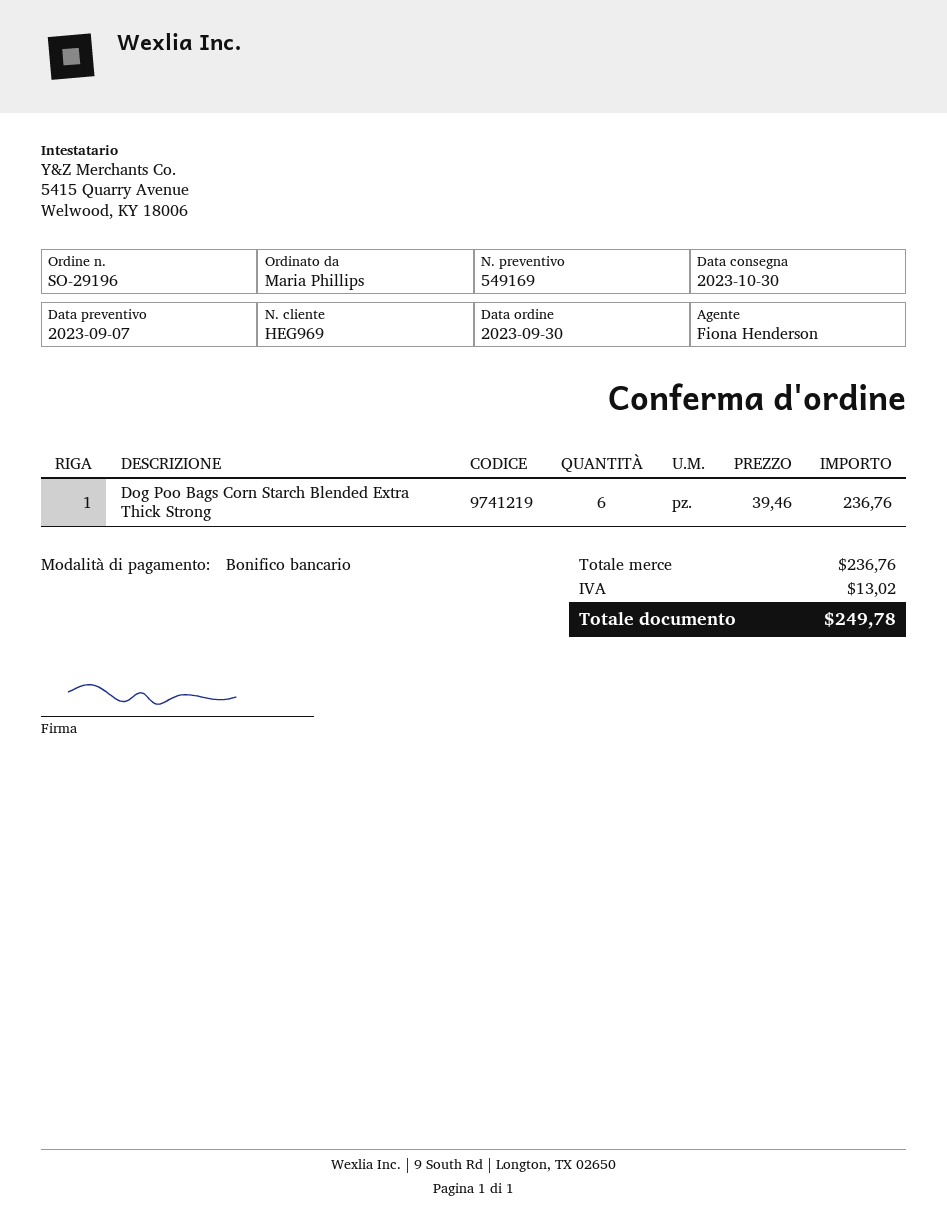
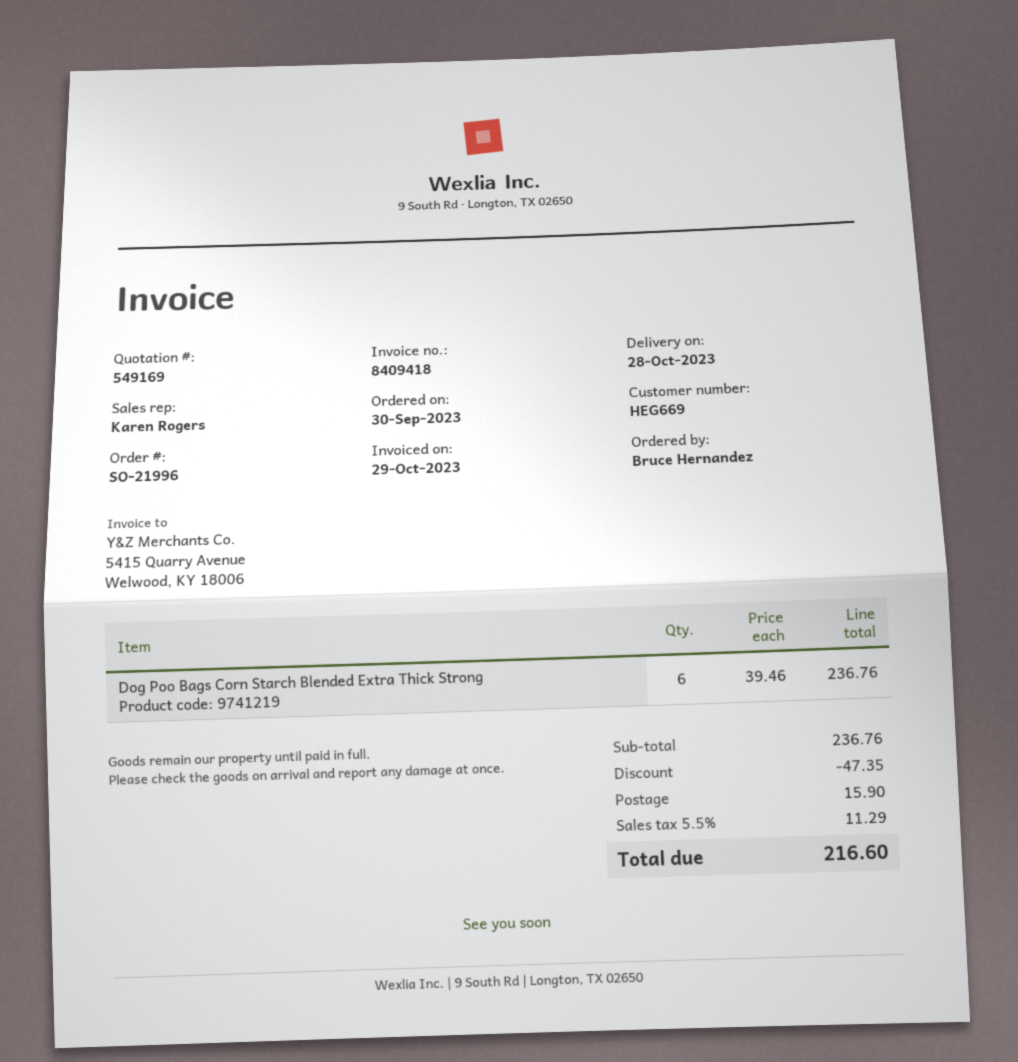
order number: SO-29196 -> SO-21996
delivery date: 2023-10-30 -> 2023-10-28
customer number: HEG969 -> HEG669
ordered by: Maria Phillips -> Bruce Hernandez
sales rep: Fiona Henderson -> Karen Rogers
discount: none -> 47.35
shipping: none -> 15.90
tax: 13.02 -> 11.29
total: 249.78 -> 216.60

